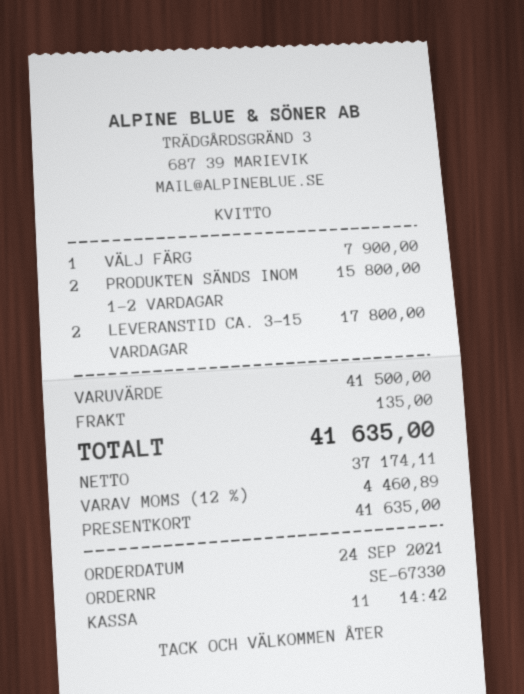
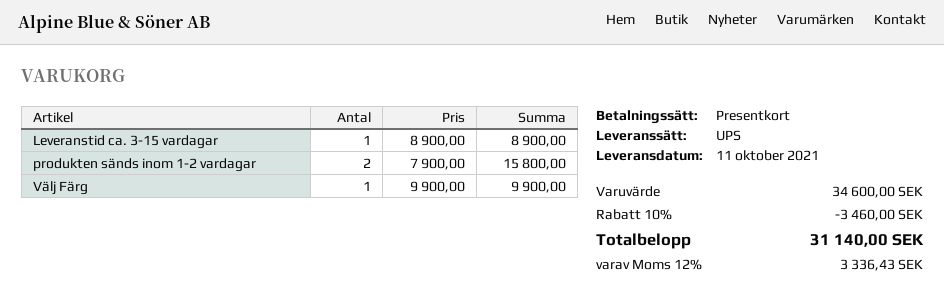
VÄLJ FÄRG: 1 for 7900.00 -> 1 for 9900.00
LEVERANSTID CA. 3-15 VARDAGAR: 2 for 17800.00 -> 1 for 8900.00
subtotal: 41500.00 -> 34600.00
discount: none -> 10% = 3460.00
shipping: 135.00 -> none
tax: 12% = 4460.89 -> 12% = 3336.43
total: 41635.00 -> 31140.00

